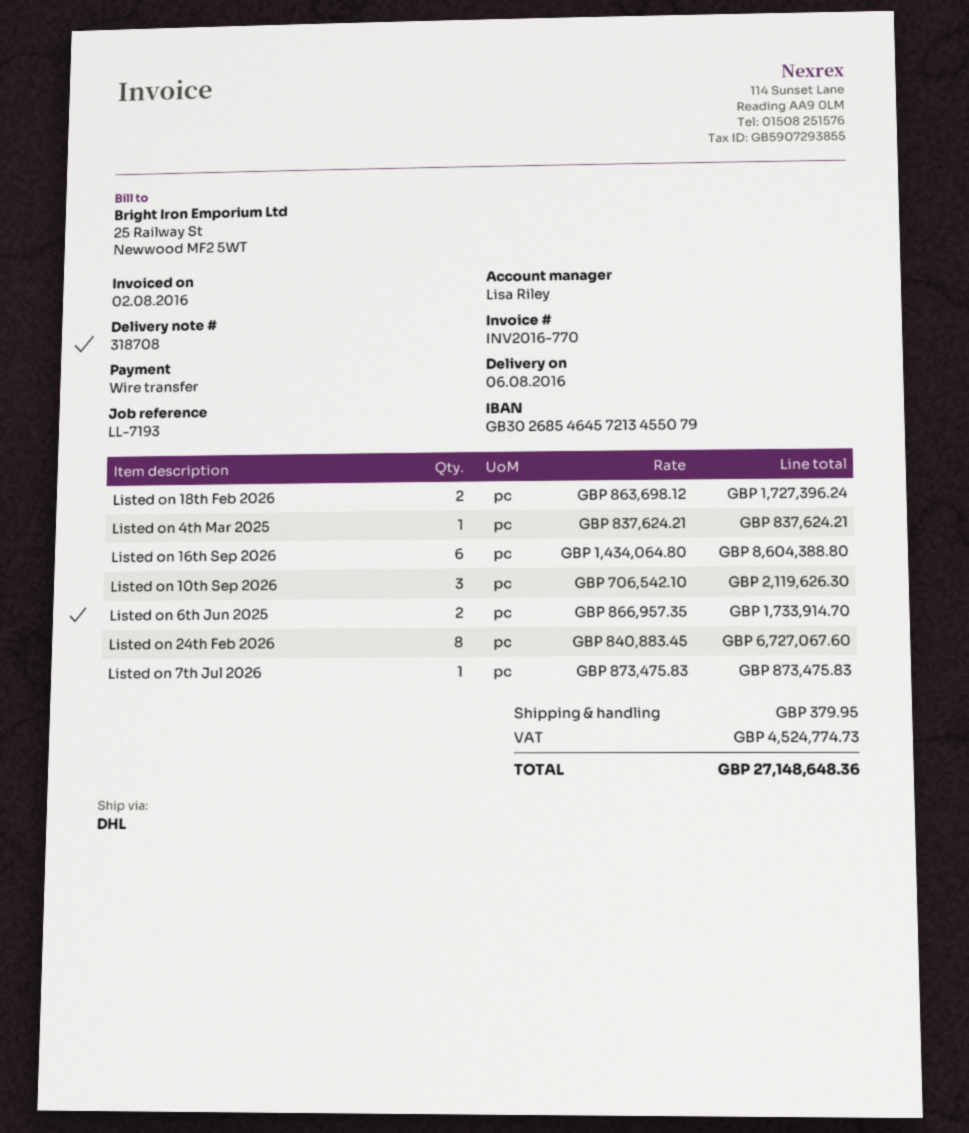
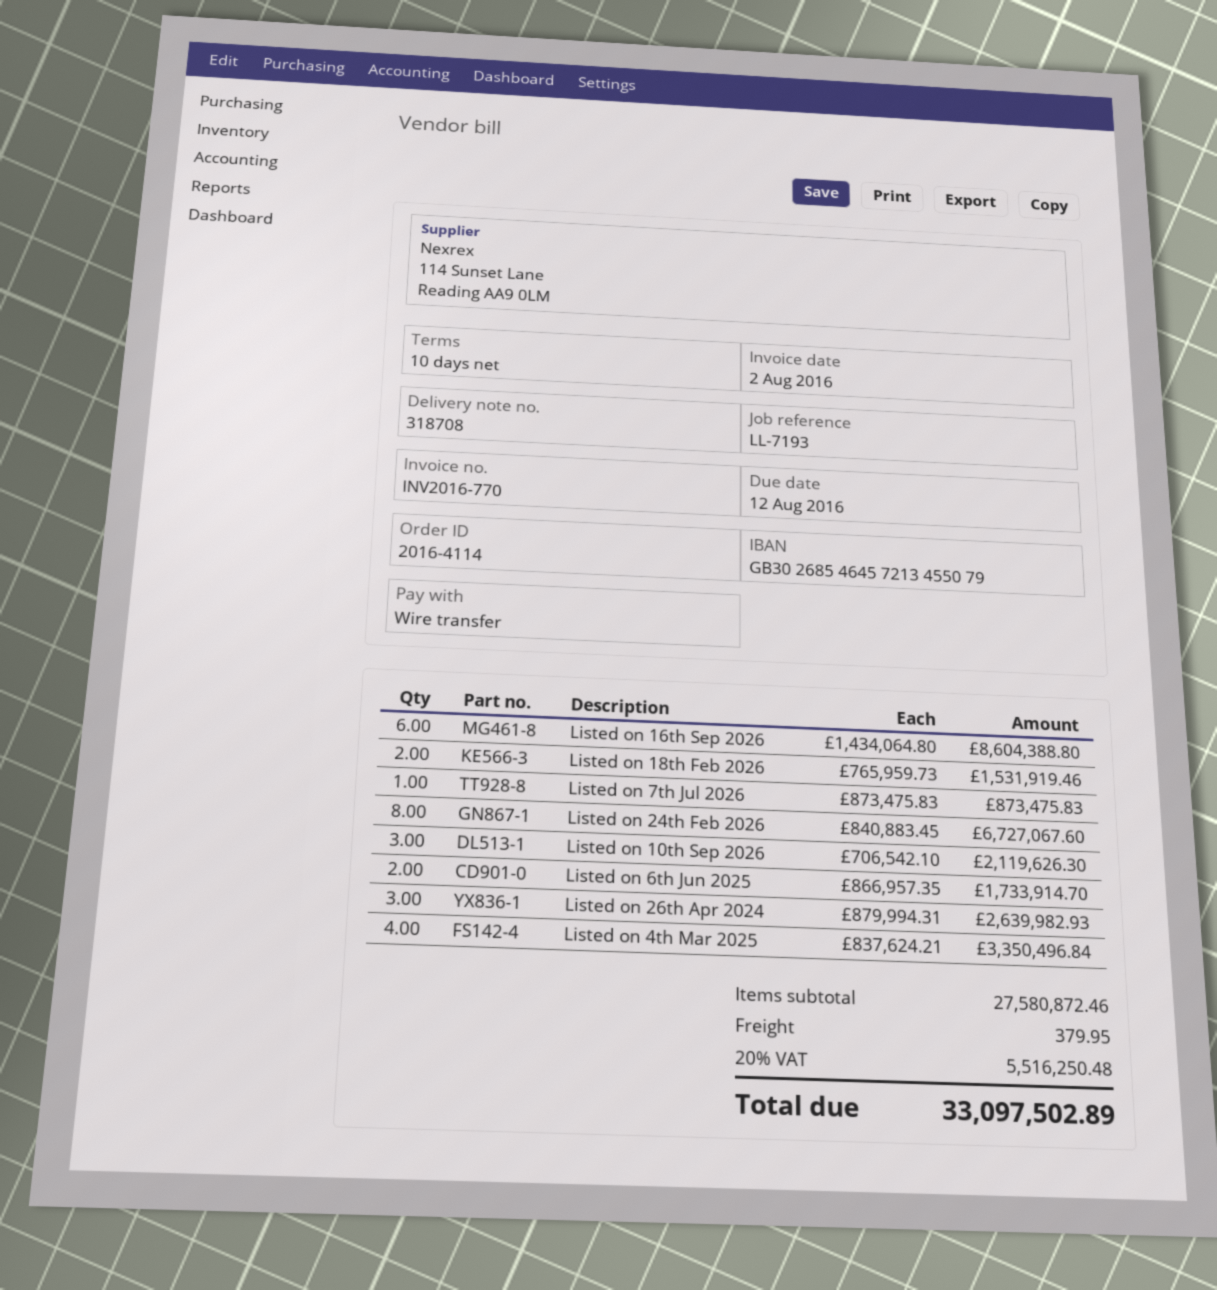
Listed on 18th Feb 2026: 2 x 863698.12 = 1727396.24 -> 2 x 765959.73 = 1531919.46
Listed on 4th Mar 2025: 1 x 837624.21 = 837624.21 -> 4 x 837624.21 = 3350496.84
Listed on 26th Apr 2024: none -> 3 x 879994.31 = 2639982.93
tax: 4524774.73 -> 5516250.48
total: 27148648.36 -> 33097502.89

